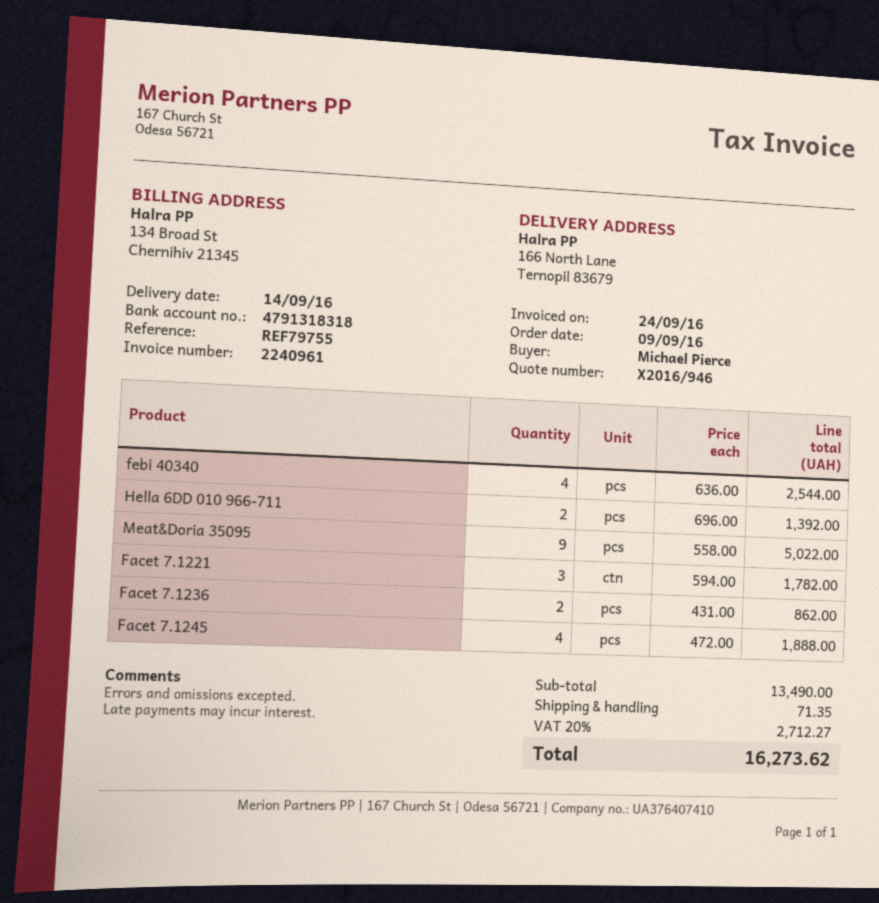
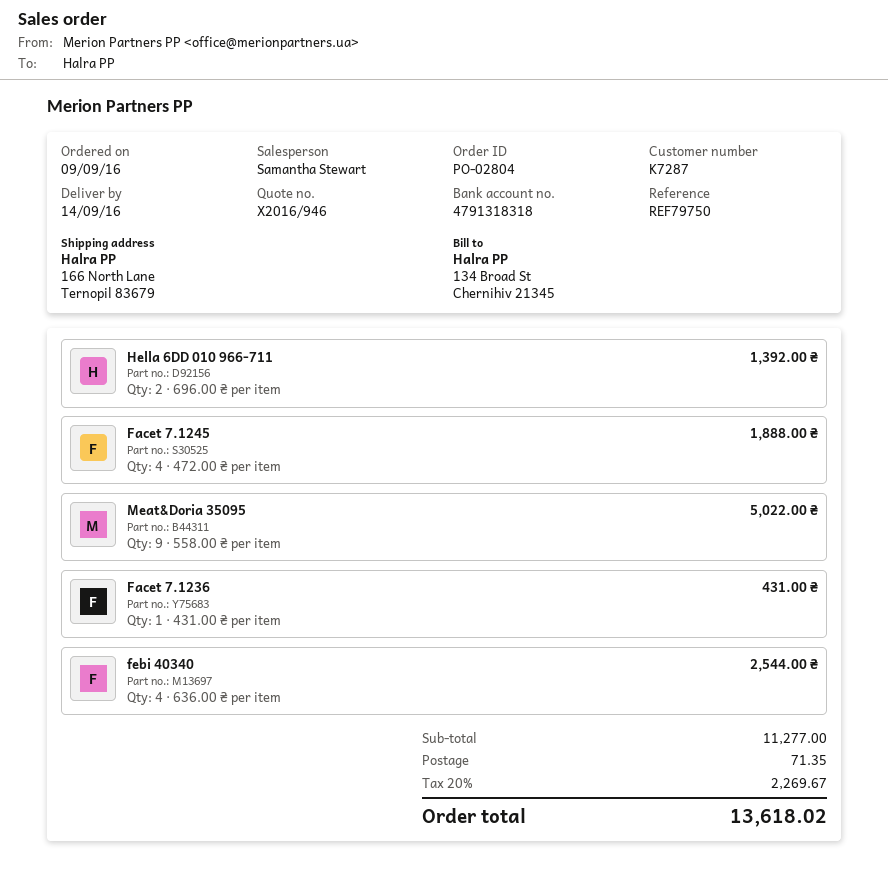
reference: REF79755 -> REF79750
Facet 7.1221: 3 x 594.00 = 1782.00 -> none
Facet 7.1236: 2 x 431.00 = 862.00 -> 1 x 431.00 = 431.00
subtotal: 13490.00 -> 11277.00
tax: 20% = 2712.27 -> 20% = 2269.67
total: 16273.62 -> 13618.02

